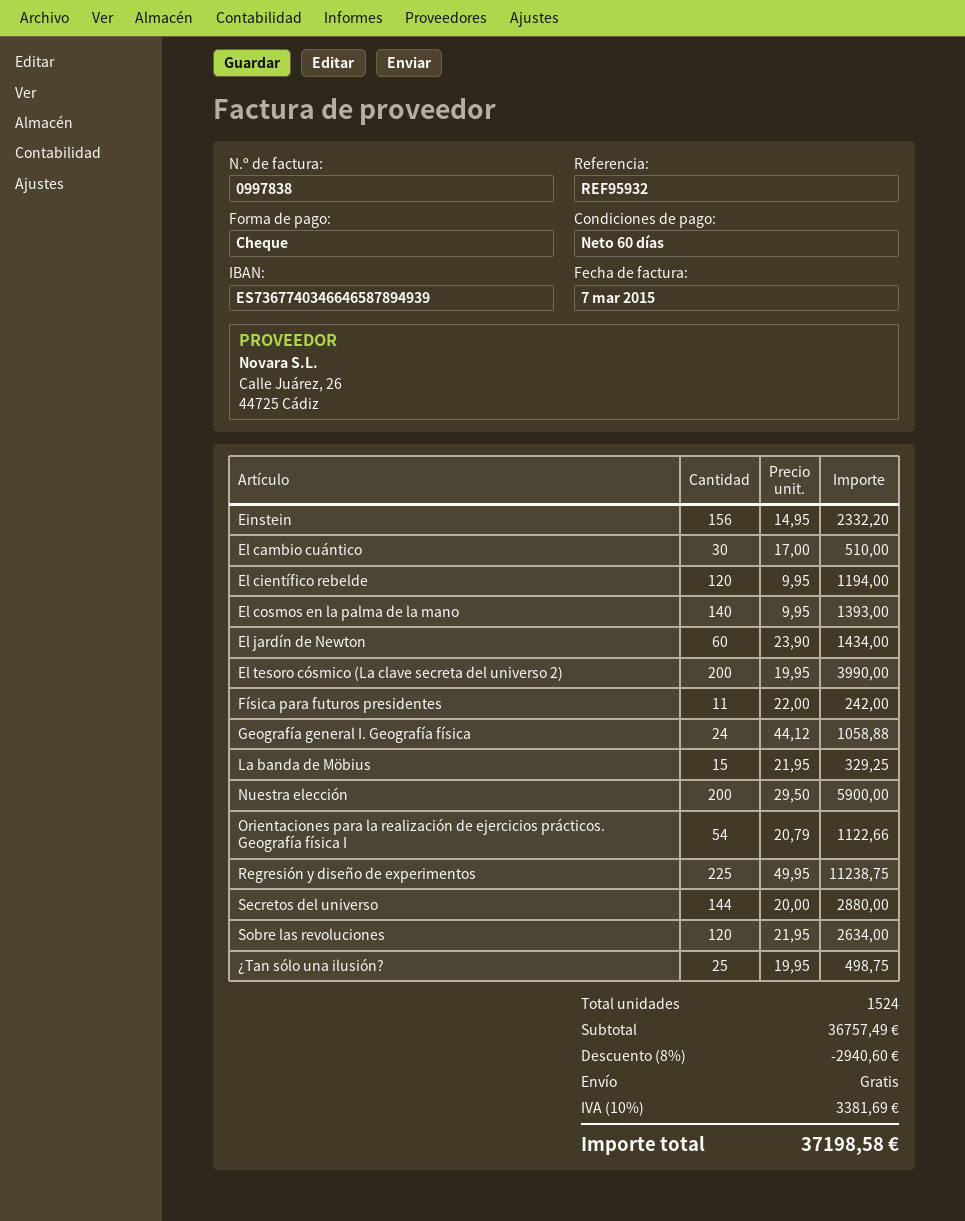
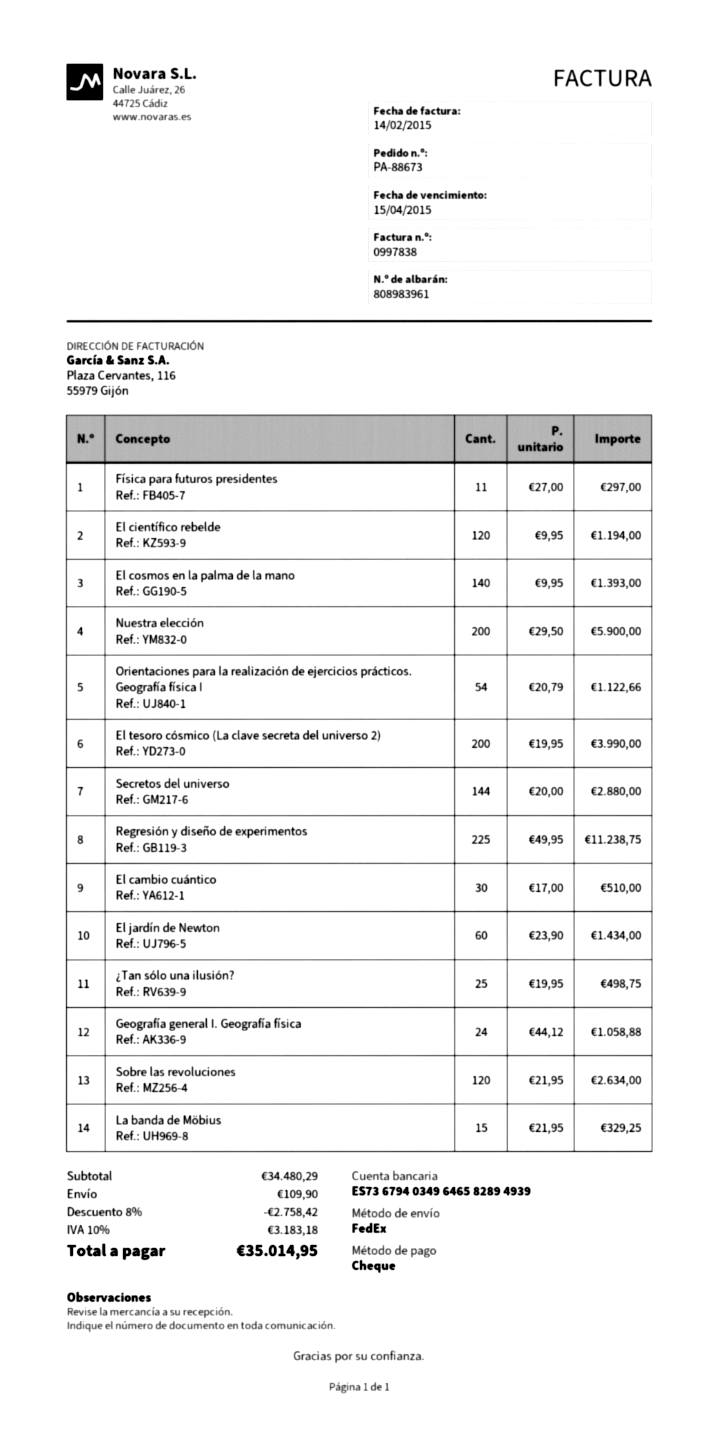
invoice date: 2015-03-07 -> 2015-02-14
bank account: ES7367740346646587894939 -> ES7367940349646582894939
Einstein: 156 x 14.95 = 2332.20 -> none
Física para futuros presidentes: 11 x 22.00 = 242.00 -> 11 x 27.00 = 297.00
subtotal: 36757.49 -> 34480.29
discount: 8% = 2940.60 -> 8% = 2758.42
shipping: 0.00 -> 109.90
tax: 10% = 3381.69 -> 10% = 3183.18
total: 37198.58 -> 35014.95

